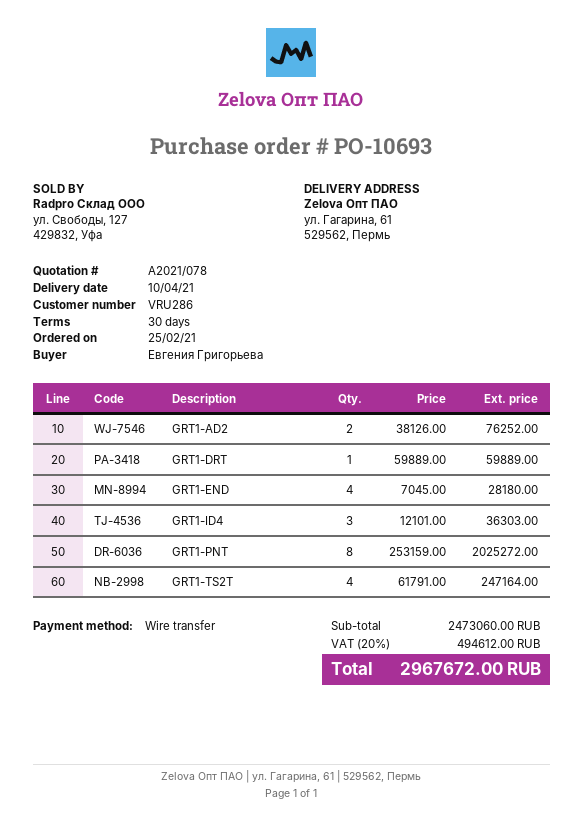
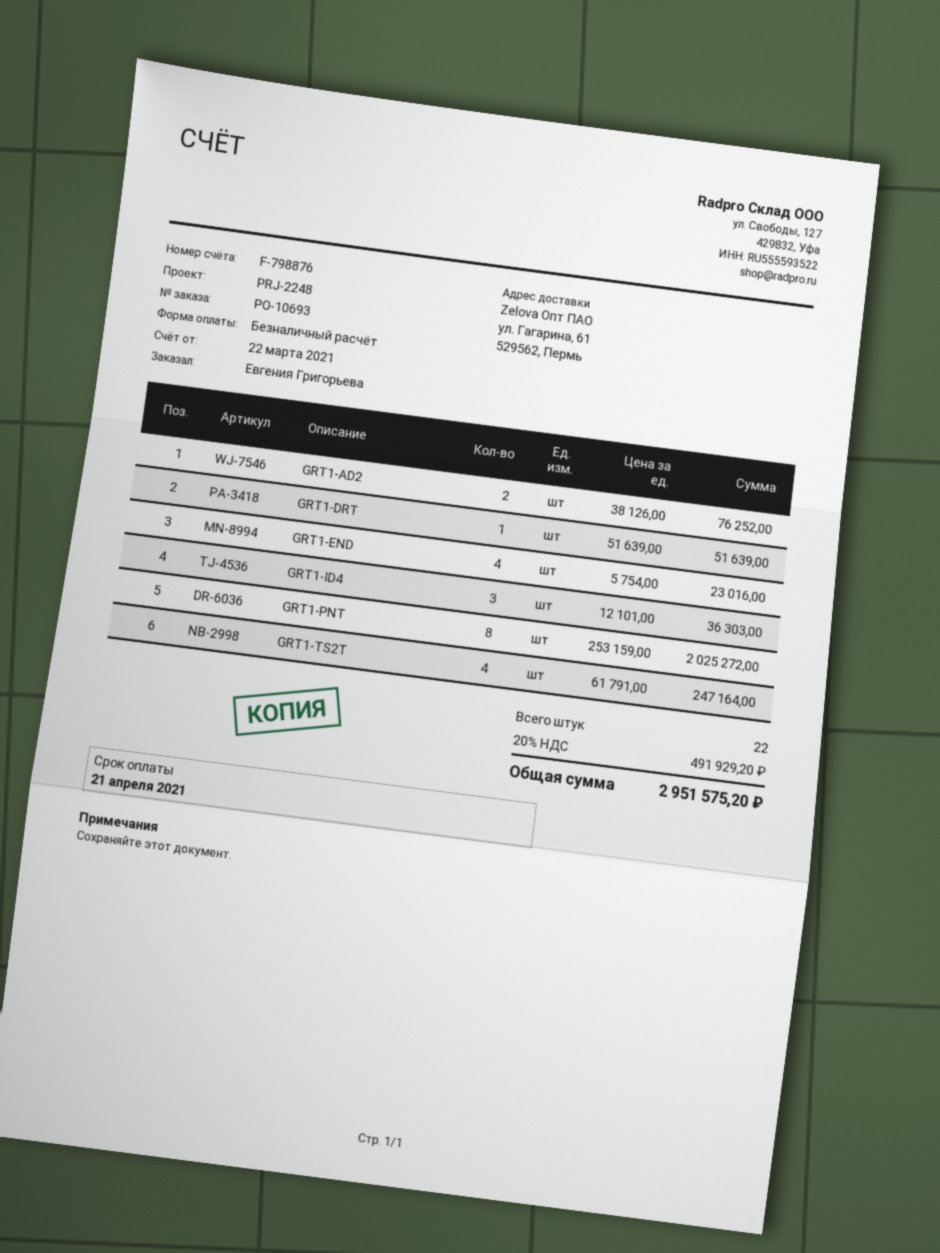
GRT1-DRT: 1 x 59889.00 = 59889.00 -> 1 x 51639.00 = 51639.00
GRT1-END: 4 x 7045.00 = 28180.00 -> 4 x 5754.00 = 23016.00
tax: 20% = 494612.00 -> 20% = 491929.20
total: 2967672.00 -> 2951575.20

